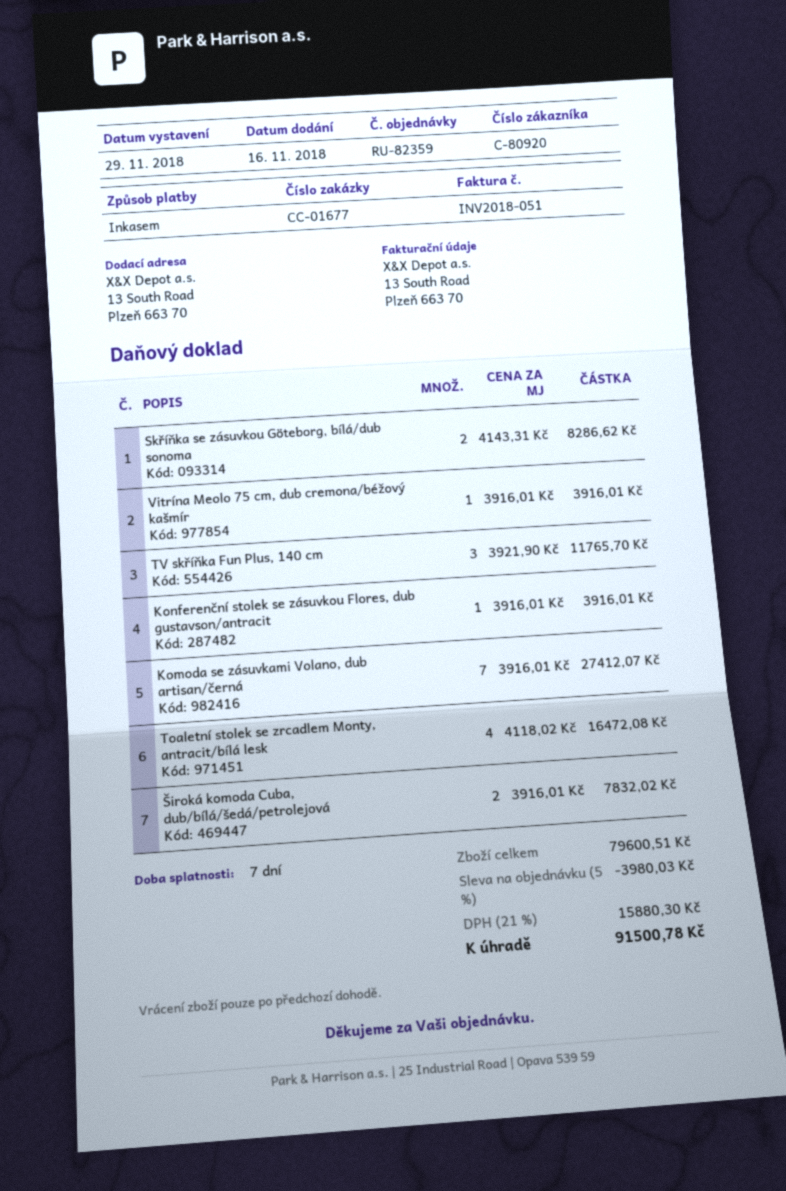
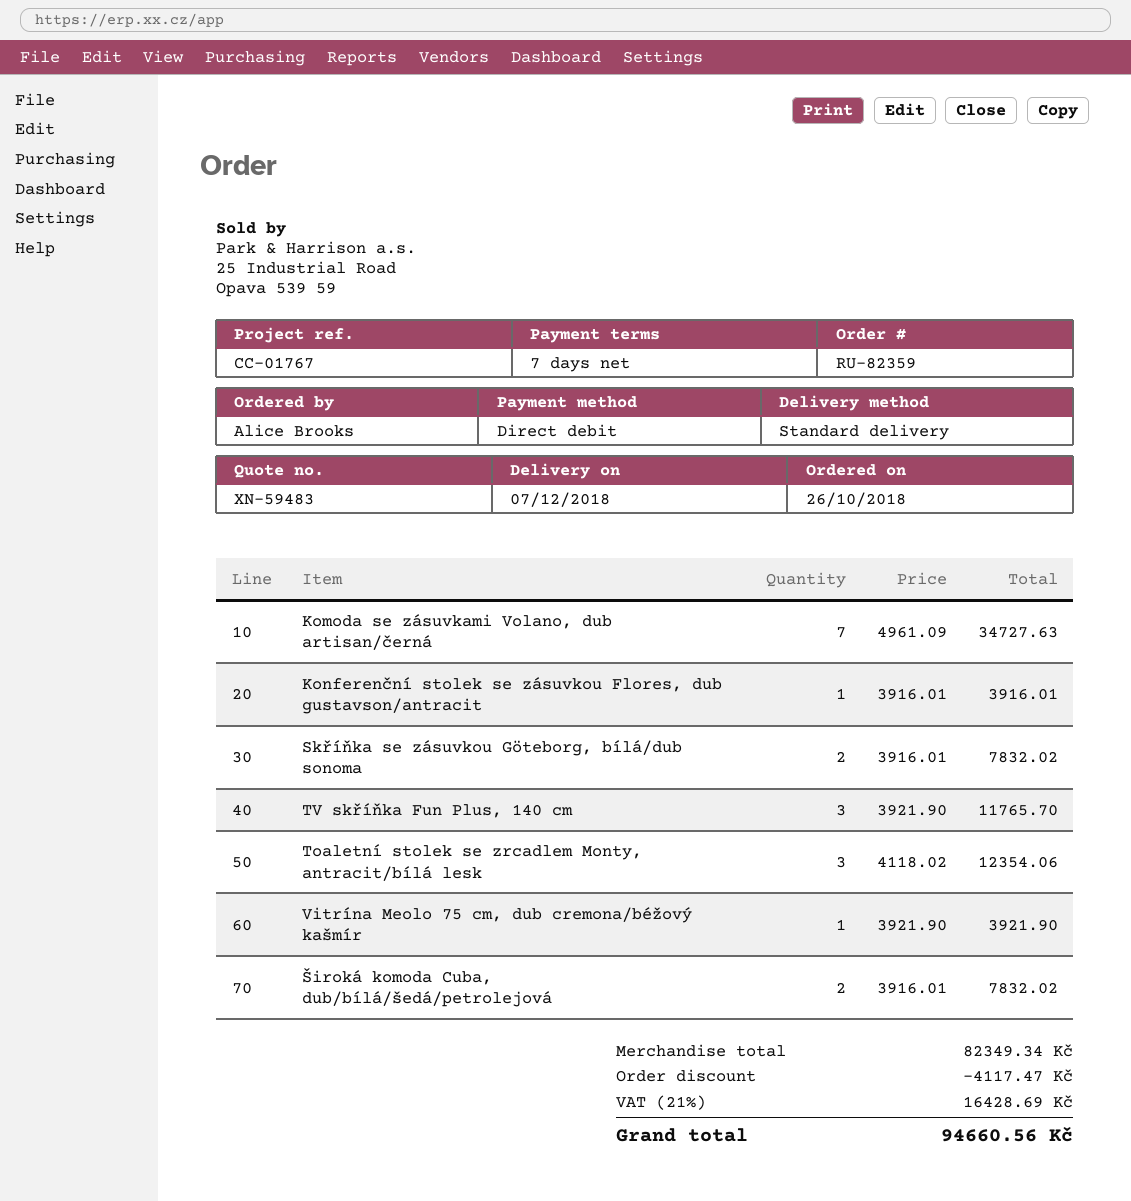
delivery date: 2018-11-16 -> 2018-12-07
reference: CC-01677 -> CC-01767
Skříňka se zásuvkou Göteborg, bílá/dub sonoma: 2 x 4143.31 = 8286.62 -> 2 x 3916.01 = 7832.02
Vitrína Meolo 75 cm, dub cremona/béžový kašmír: 1 x 3916.01 = 3916.01 -> 1 x 3921.90 = 3921.90
Komoda se zásuvkami Volano, dub artisan/černá: 7 x 3916.01 = 27412.07 -> 7 x 4961.09 = 34727.63
Toaletní stolek se zrcadlem Monty, antracit/bílá lesk: 4 x 4118.02 = 16472.08 -> 3 x 4118.02 = 12354.06
subtotal: 79600.51 -> 82349.34
discount: 3980.03 -> 4117.47
tax: 21% = 15880.30 -> 21% = 16428.69
total: 91500.78 -> 94660.56

